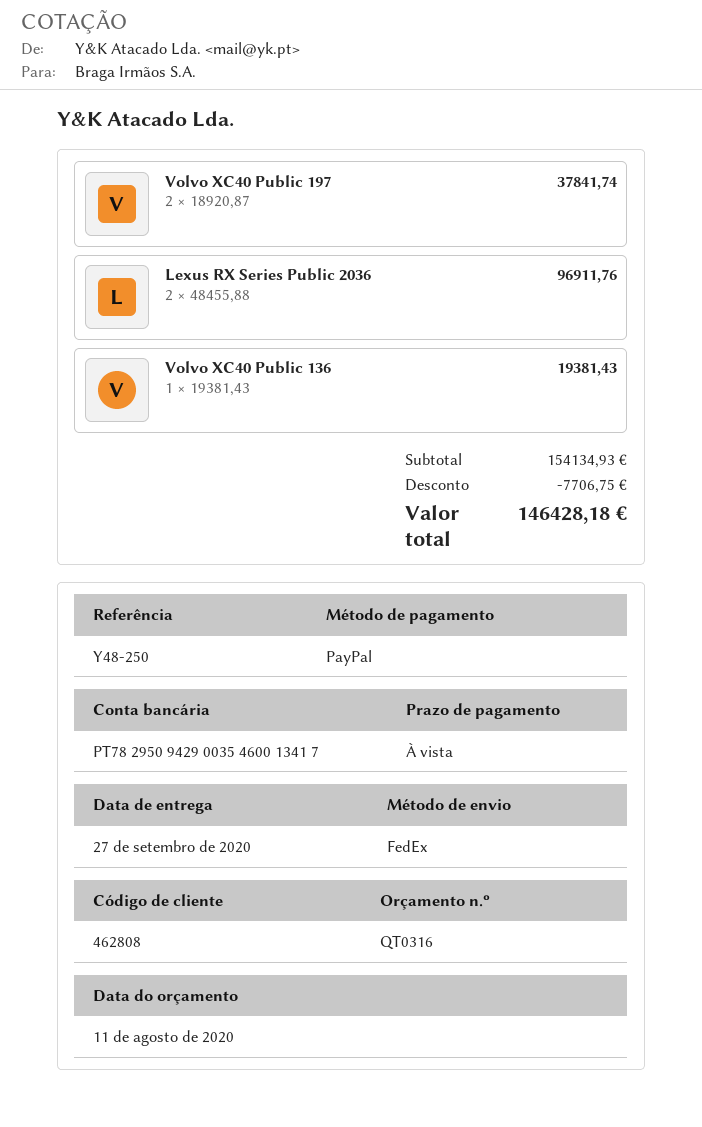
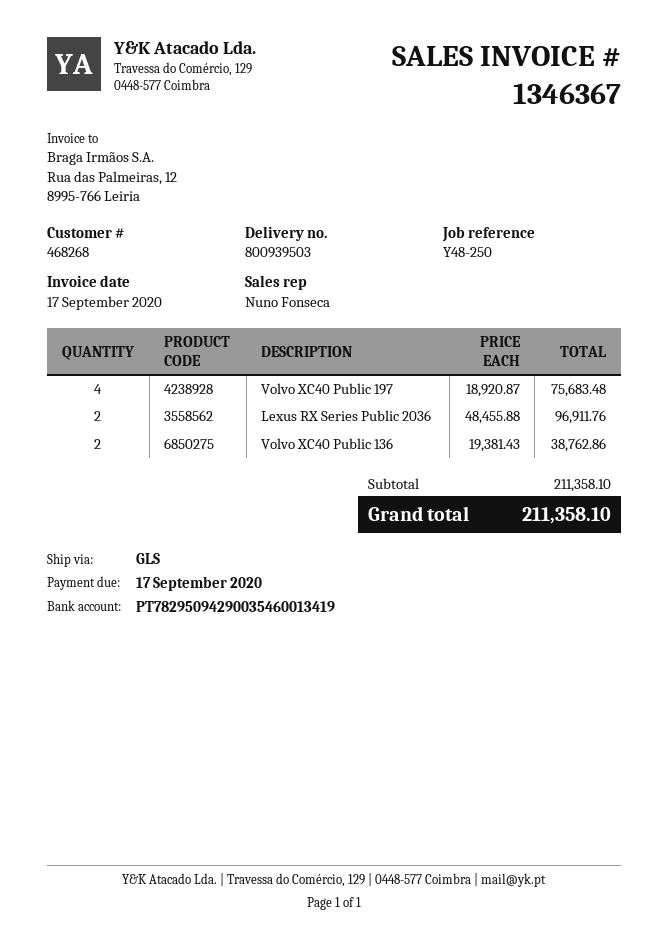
customer number: 462808 -> 468268
bank account: PT78295094290035460013417 -> PT78295094290035460013419
shipping method: FedEx -> GLS
Volvo XC40 Public 197: 2 x 18920.87 = 37841.74 -> 4 x 18920.87 = 75683.48
Volvo XC40 Public 136: 1 x 19381.43 = 19381.43 -> 2 x 19381.43 = 38762.86
subtotal: 154134.93 -> 211358.10
discount: 7706.75 -> none
total: 146428.18 -> 211358.10

